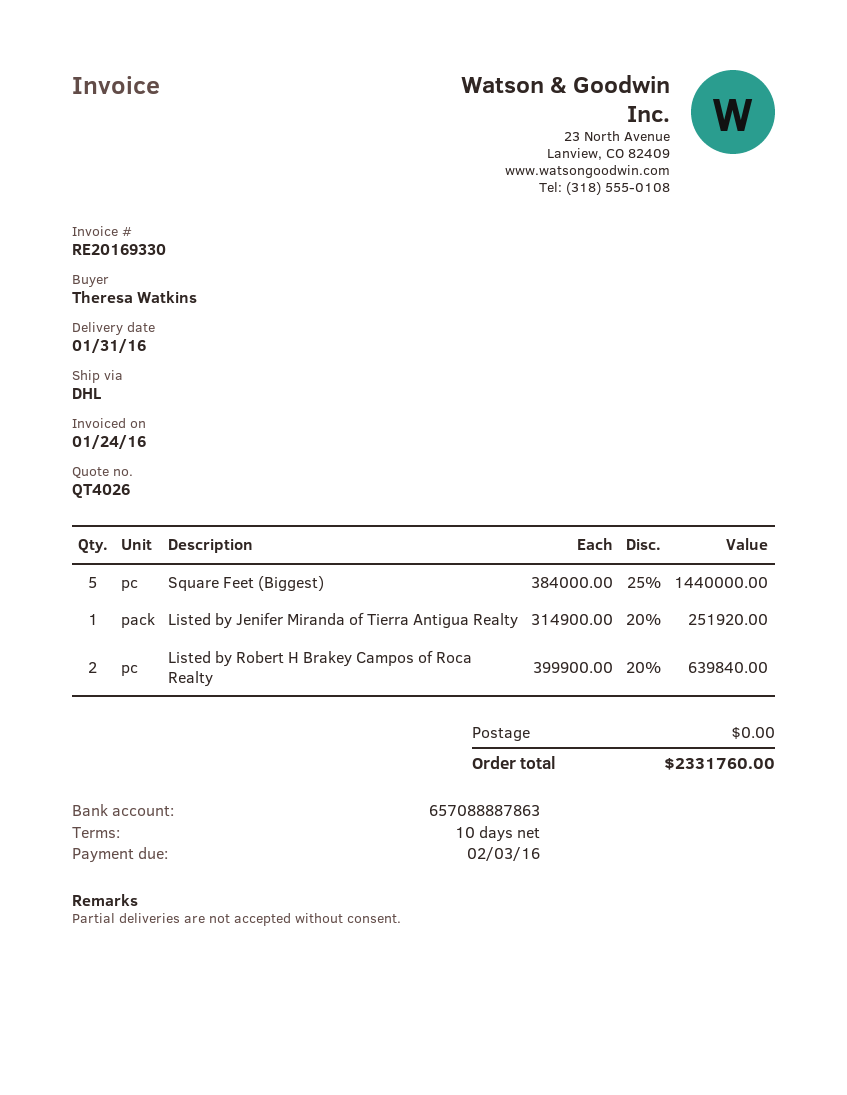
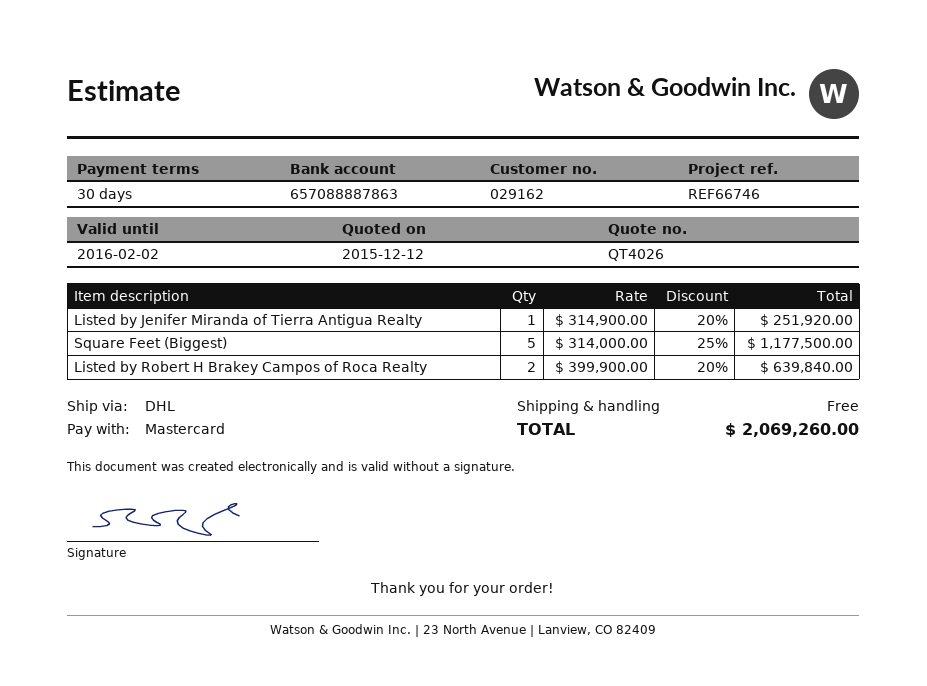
payment terms: 10 days -> 30 days
Square Feet (Biggest): 5 x 384000.00 - 25% = 1440000.00 -> 5 x 314000.00 - 25% = 1177500.00
total: 2331760.00 -> 2069260.00

